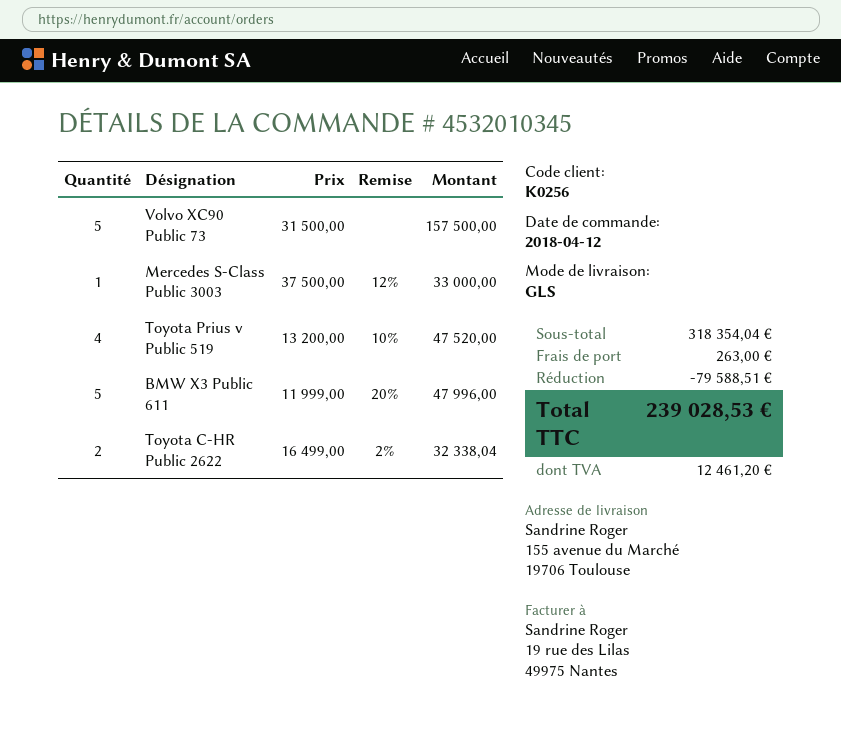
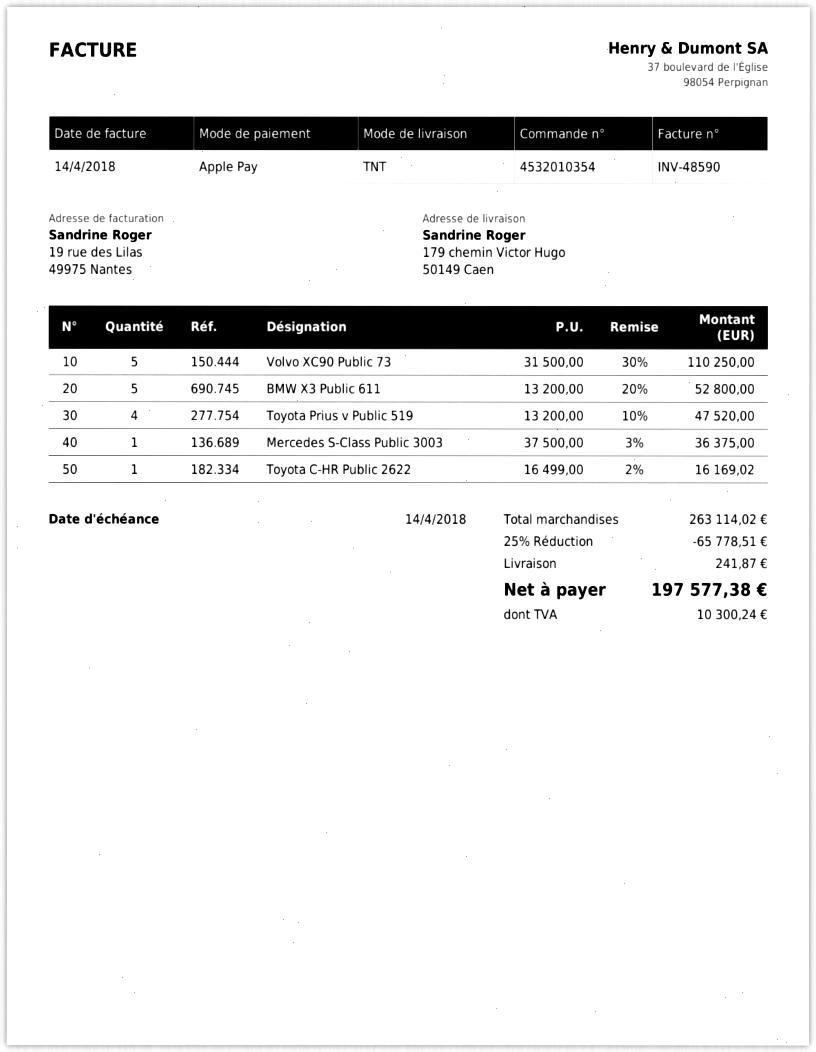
order number: 4532010345 -> 4532010354
shipping method: GLS -> TNT
ship to: 155 avenue du Marché, 19706 Toulouse -> 179 chemin Victor Hugo, 50149 Caen
Volvo XC90 Public 73: 5 x 31500.00 = 157500.00 -> 5 x 31500.00 - 30% = 110250.00
Mercedes S-Class Public 3003: 1 x 37500.00 - 12% = 33000.00 -> 1 x 37500.00 - 3% = 36375.00
BMW X3 Public 611: 5 x 11999.00 - 20% = 47996.00 -> 5 x 13200.00 - 20% = 52800.00
Toyota C-HR Public 2622: 2 x 16499.00 - 2% = 32338.04 -> 1 x 16499.00 - 2% = 16169.02
subtotal: 318354.04 -> 263114.02
discount: 79588.51 -> 65778.51
shipping: 263.00 -> 241.87
tax: 12461.20 -> 10300.24
total: 239028.53 -> 197577.38

